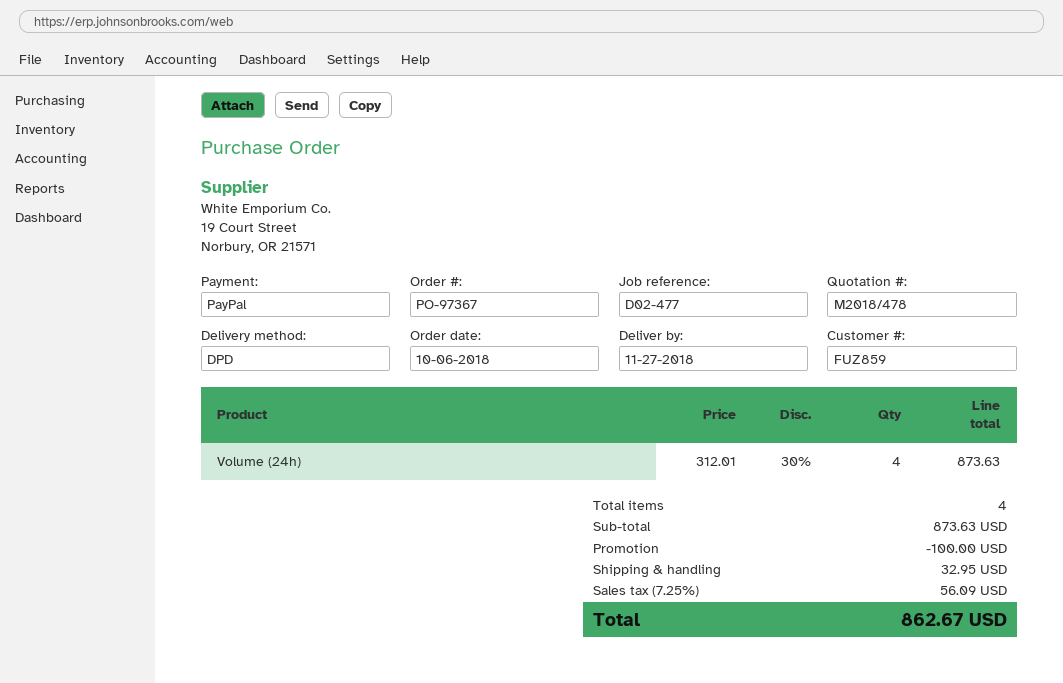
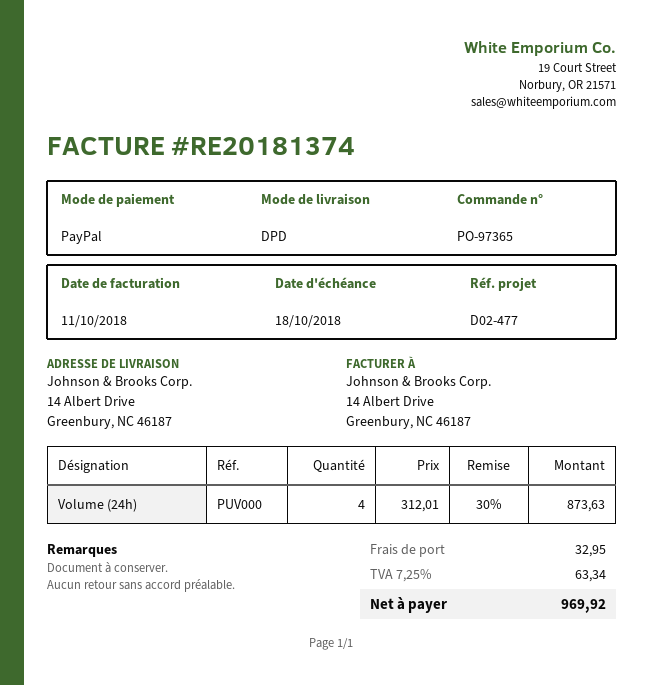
order number: PO-97367 -> PO-97365
discount: 100.00 -> none
tax: 7.25% = 56.09 -> 7.25% = 63.34
total: 862.67 -> 969.92

